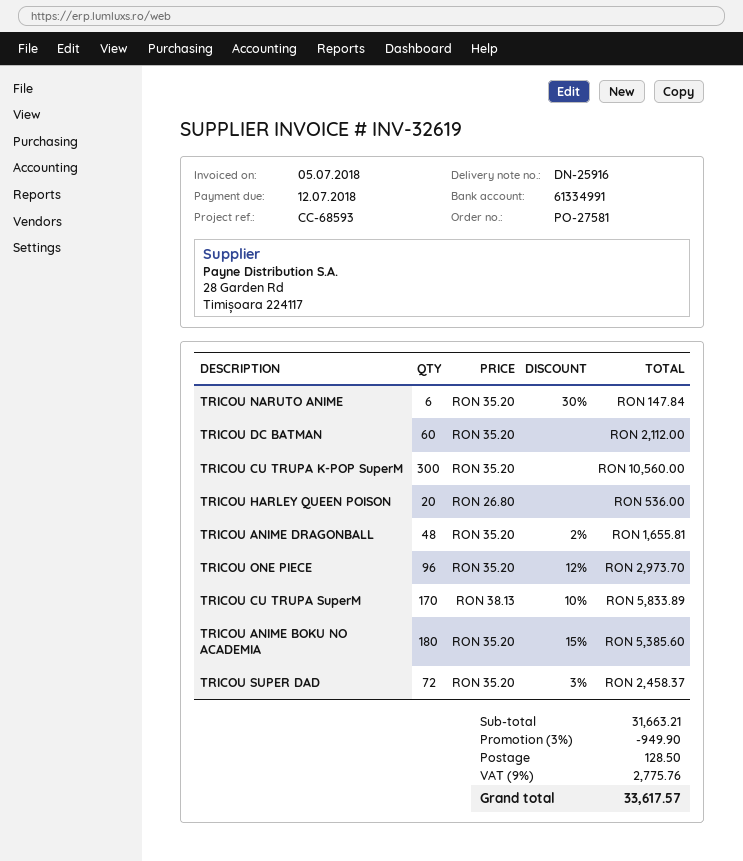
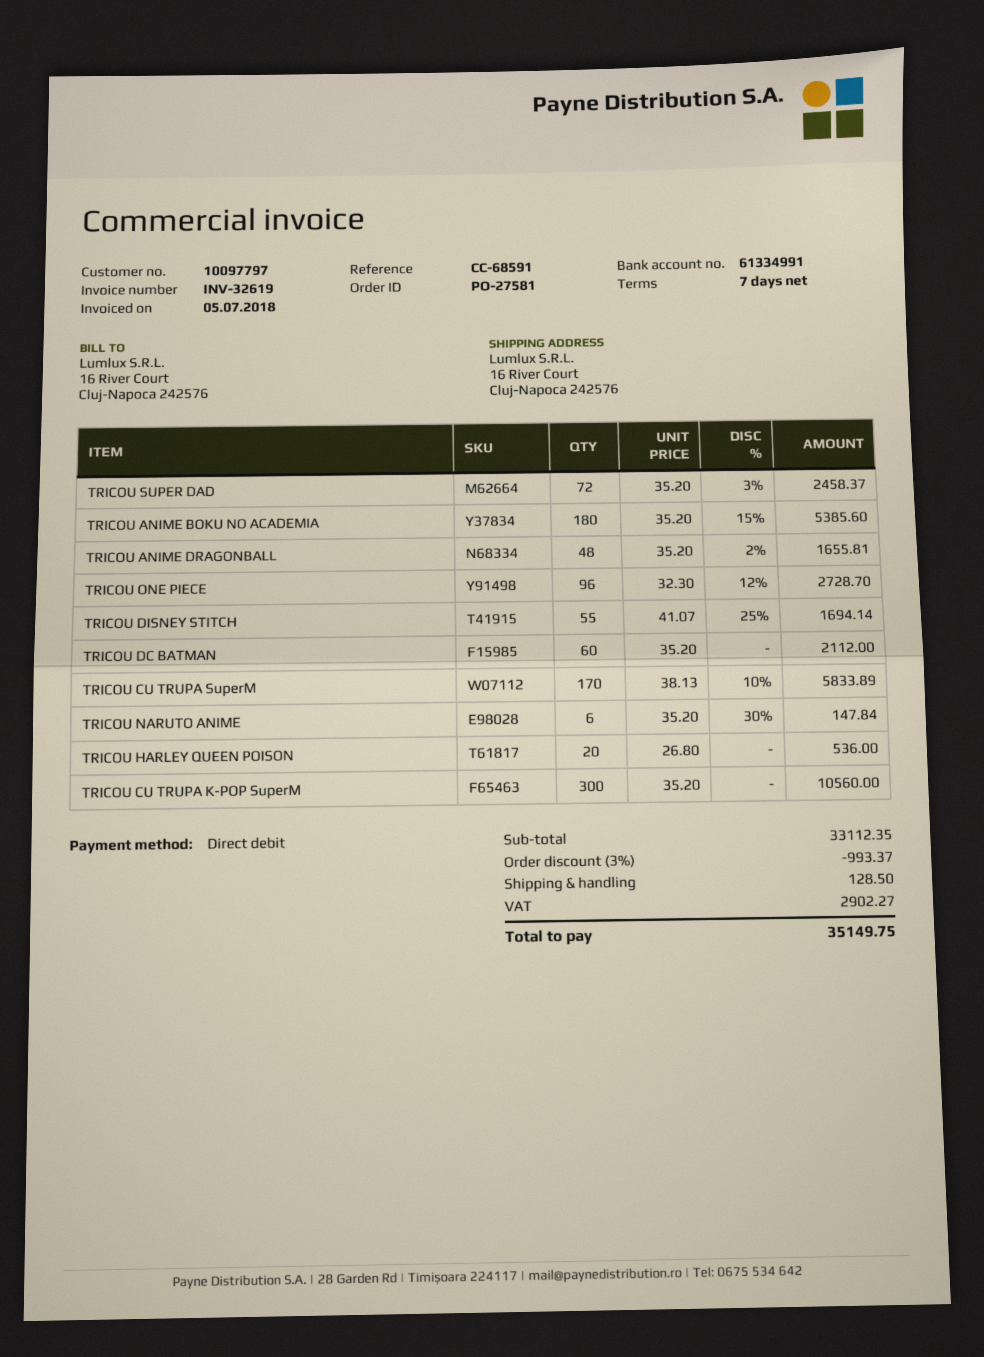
reference: CC-68593 -> CC-68591
TRICOU ONE PIECE: 96 x 35.20 - 12% = 2973.70 -> 96 x 32.30 - 12% = 2728.70
TRICOU DISNEY STITCH: none -> 55 x 41.07 - 25% = 1694.14
subtotal: 31663.21 -> 33112.35
discount: 3% = 949.90 -> 3% = 993.37
tax: 2775.76 -> 2902.27
total: 33617.57 -> 35149.75

